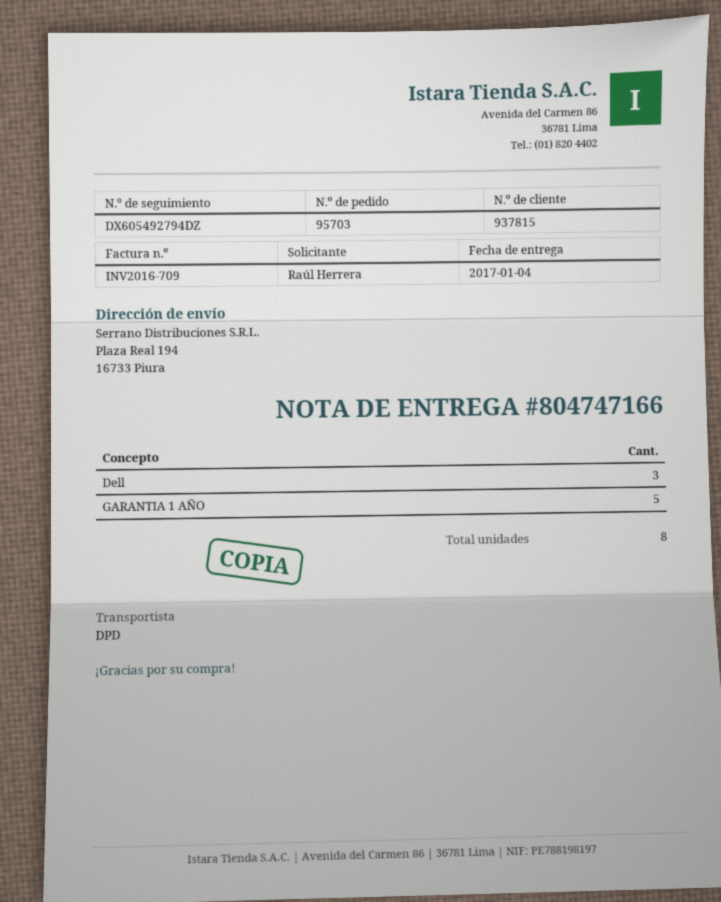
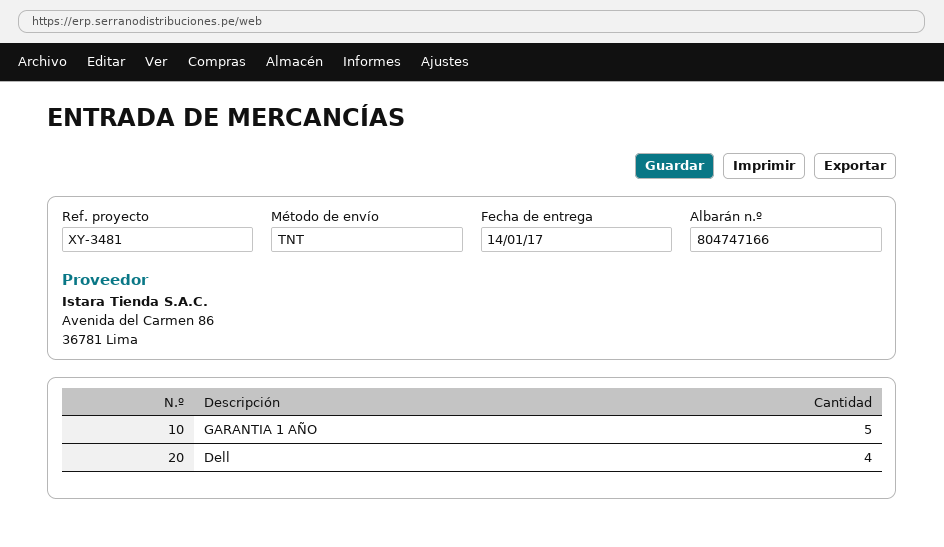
delivery date: 2017-01-04 -> 2017-01-14
shipping method: DPD -> TNT
Dell: 3 -> 4

